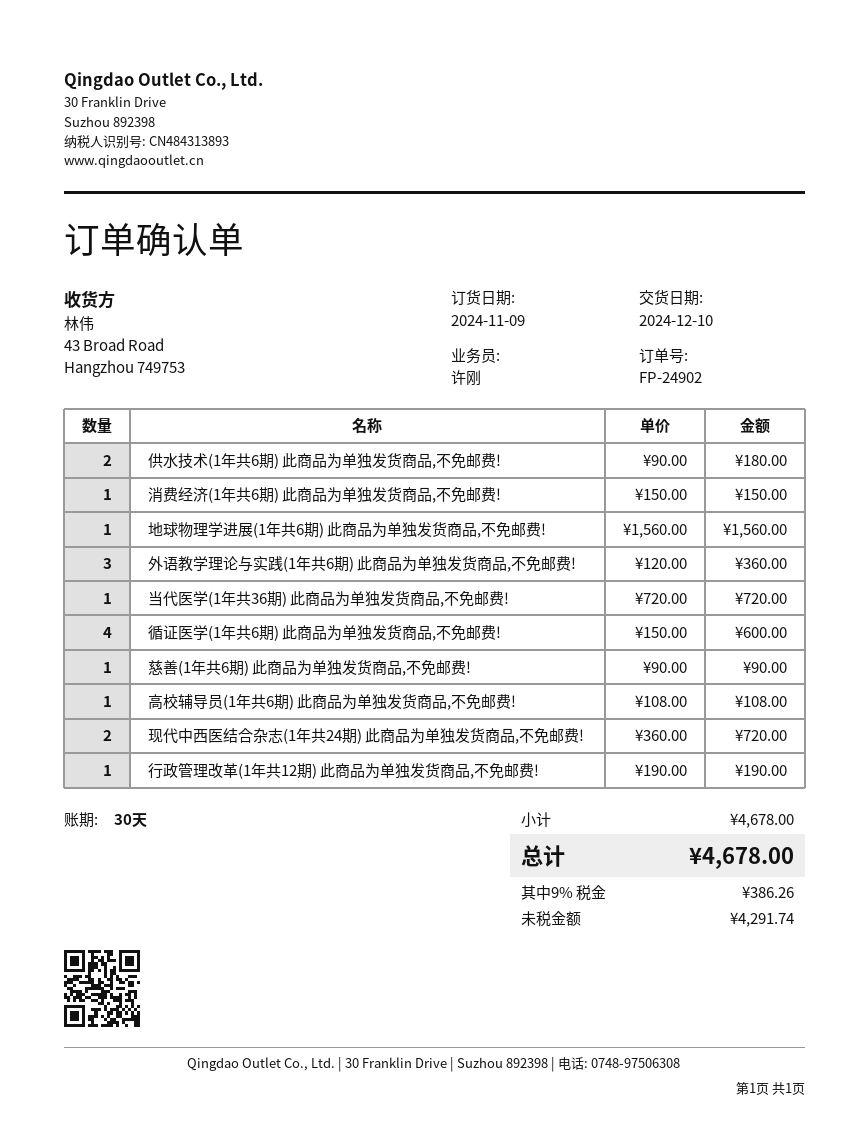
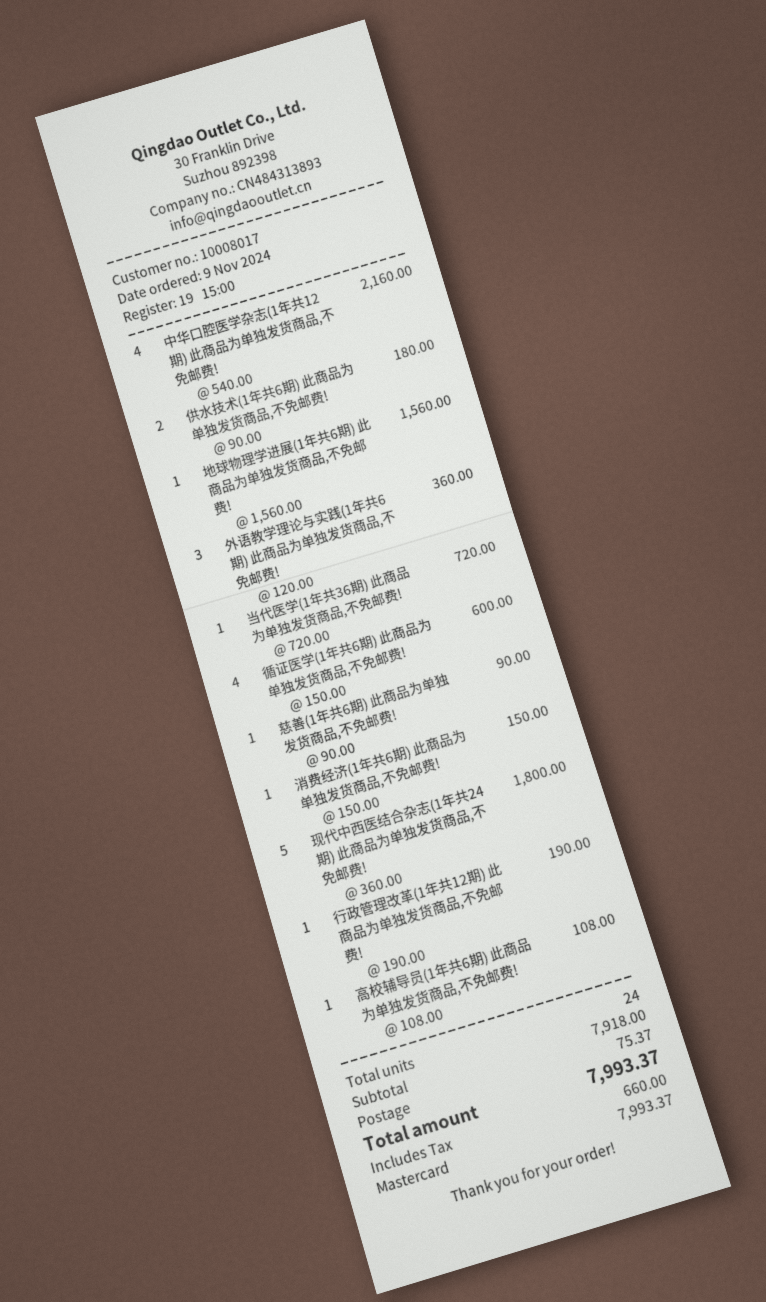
现代中西医结合杂志(1年共24期) 此商品为单独发货商品,不免邮费!: 2 x 360.00 = 720.00 -> 5 x 360.00 = 1800.00
中华口腔医学杂志(1年共12期) 此商品为单独发货商品,不免邮费!: none -> 4 x 540.00 = 2160.00
subtotal: 4678.00 -> 7918.00
shipping: none -> 75.37
tax: 386.26 -> 660.00
total: 4678.00 -> 7993.37

